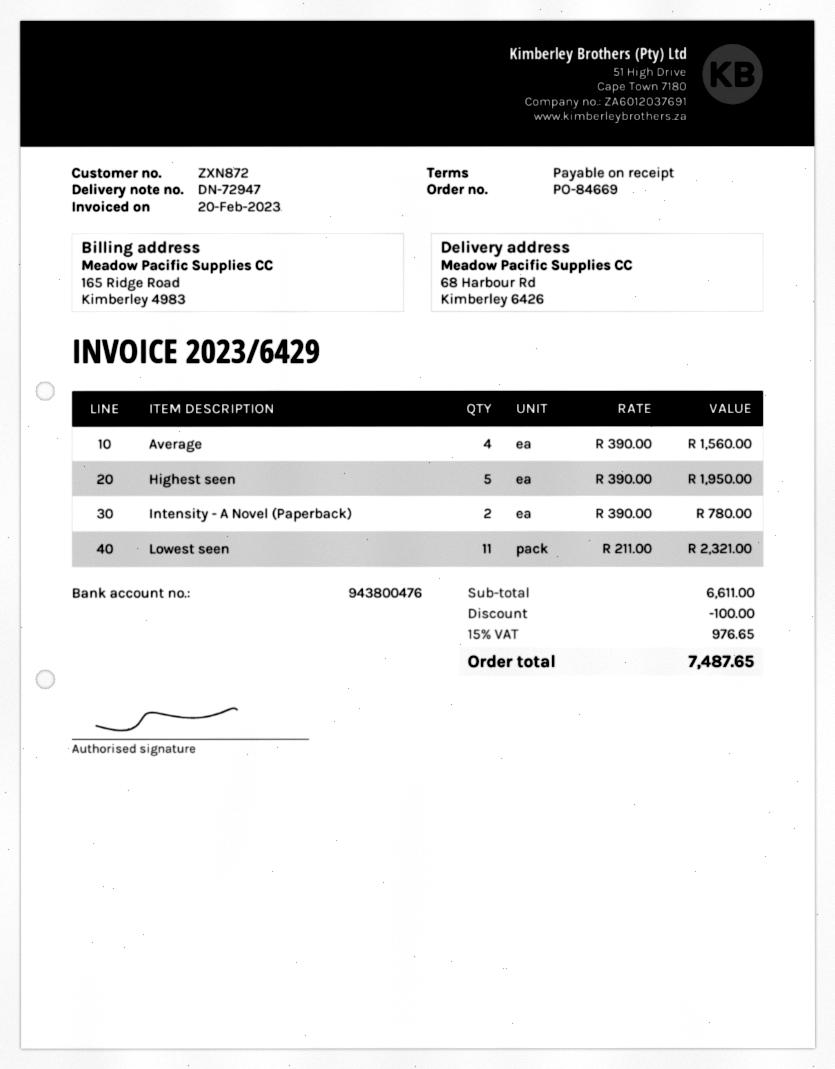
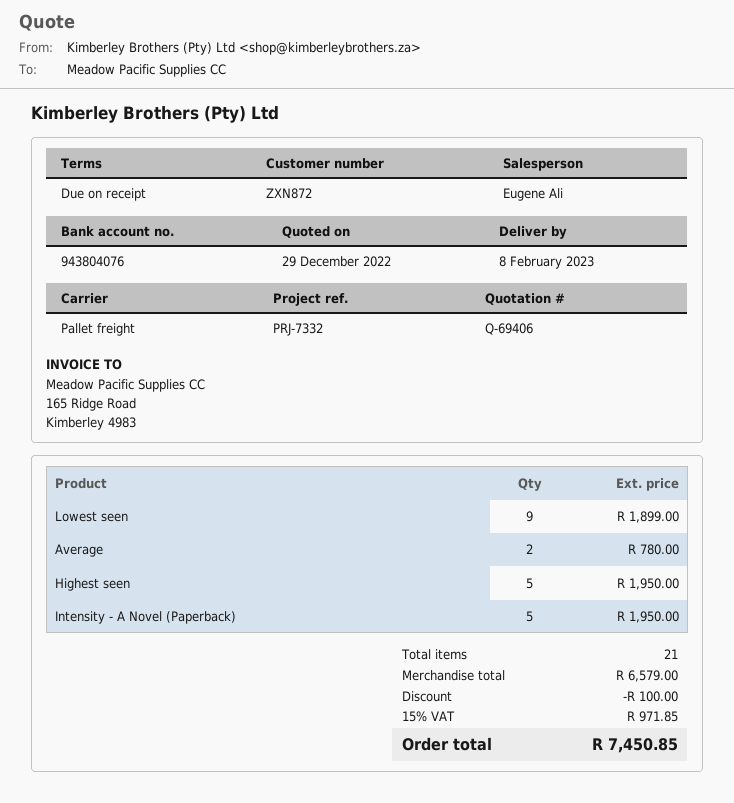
bank account: 943800476 -> 943804076
Average: 4 for 1560.00 -> 2 for 780.00
Intensity - A Novel (Paperback): 2 for 780.00 -> 5 for 1950.00
Lowest seen: 11 for 2321.00 -> 9 for 1899.00
subtotal: 6611.00 -> 6579.00
tax: 15% = 976.65 -> 15% = 971.85
total: 7487.65 -> 7450.85

